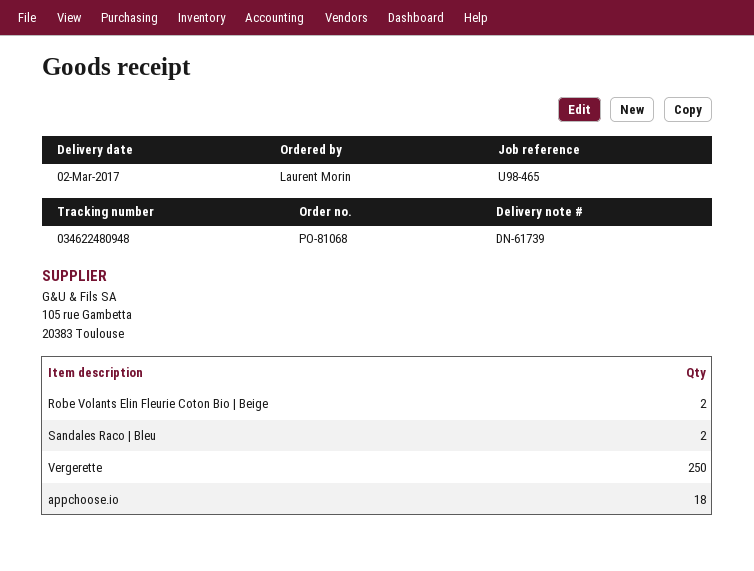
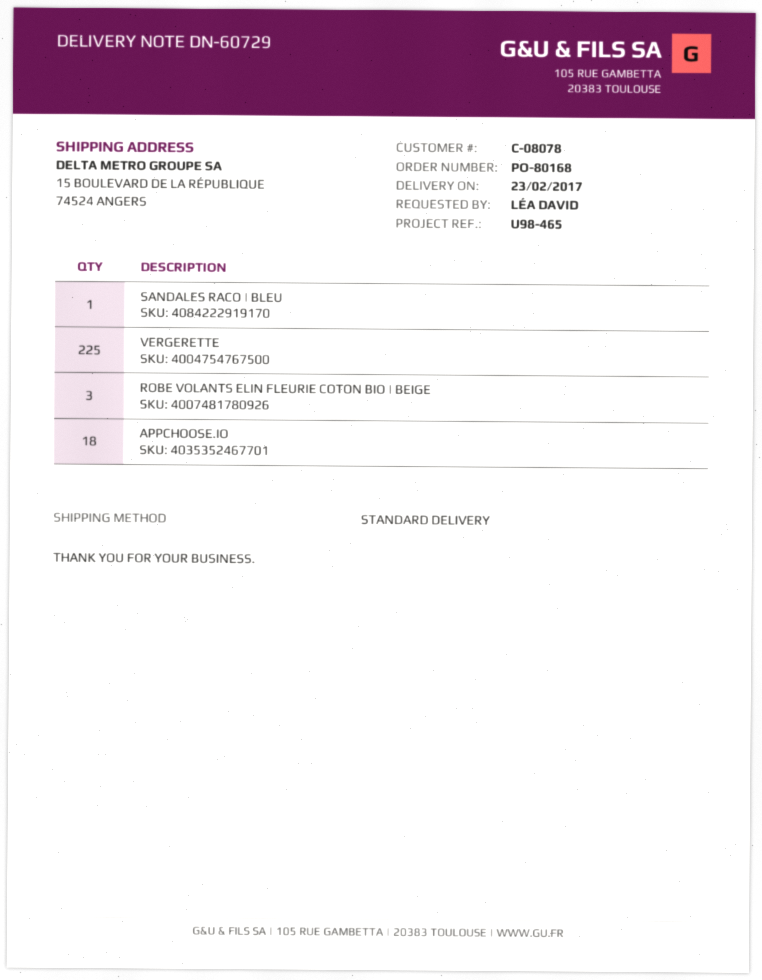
order number: PO-81068 -> PO-80168
delivery note number: DN-61739 -> DN-60729
delivery date: 2017-03-02 -> 2017-02-23
ordered by: Laurent Morin -> LÉA DAVID
Robe Volants Elin Fleurie Coton Bio | Beige: 2 -> 3
Sandales Raco | Bleu: 2 -> 1
Vergerette: 250 -> 225

